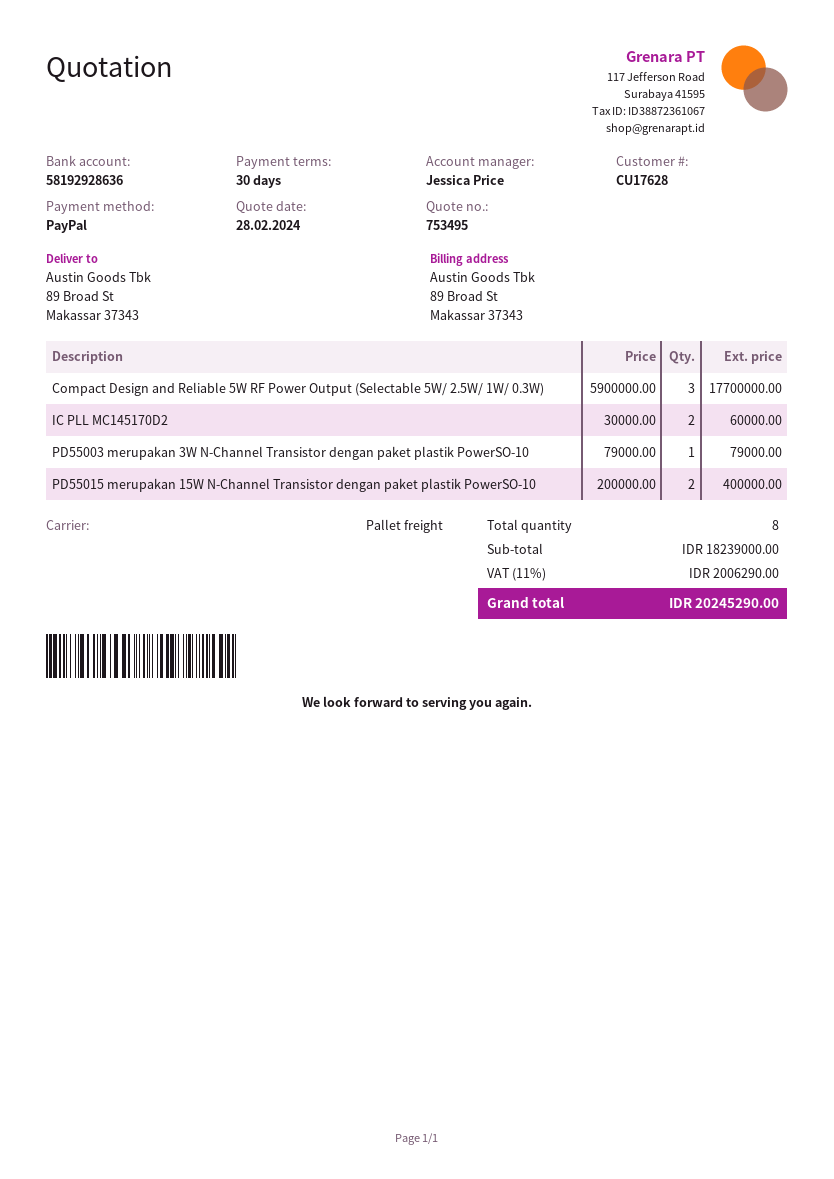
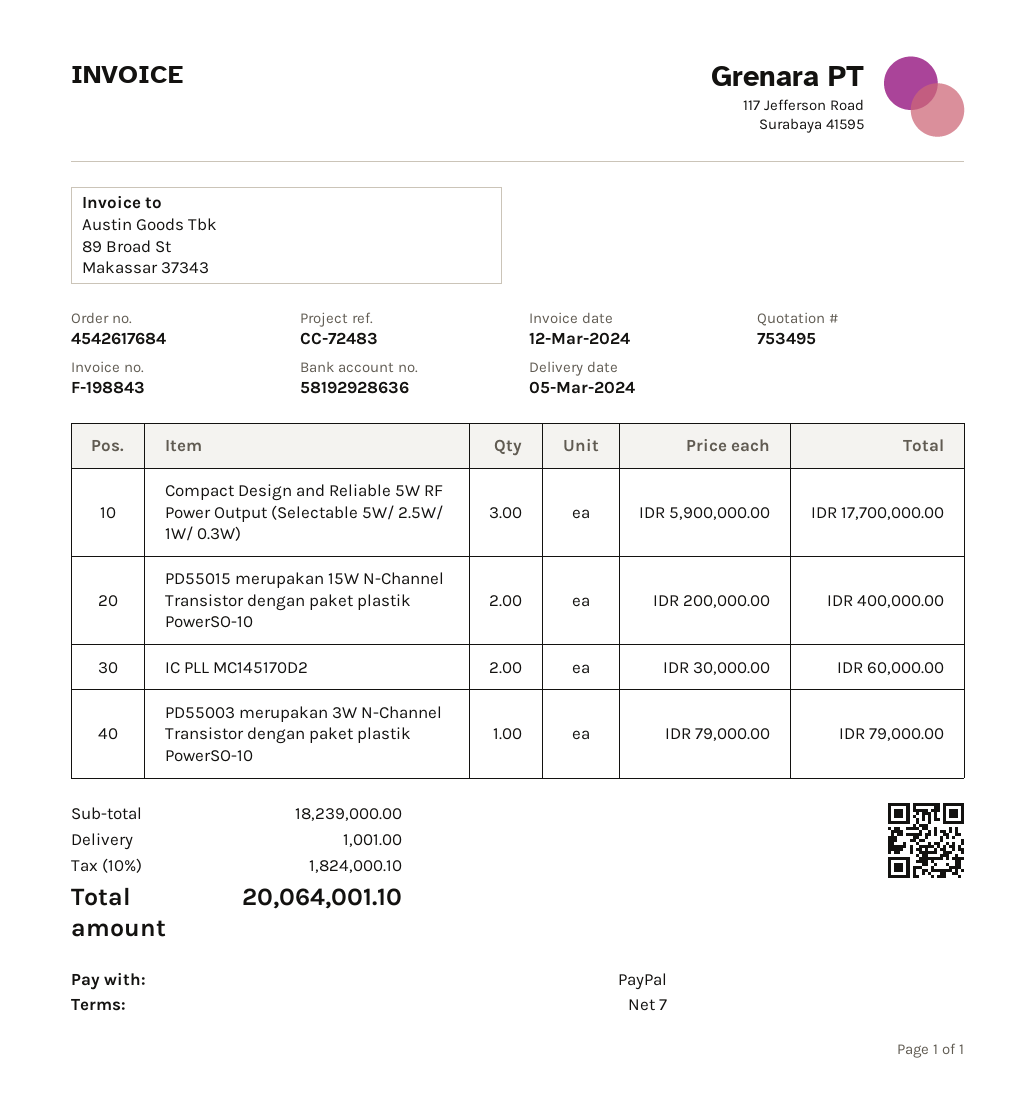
payment terms: 30 days -> 7 days
shipping: none -> 1001.00
tax: 11% = 2006290.00 -> 10% = 1824000.10
total: 20245290.00 -> 20064001.10

